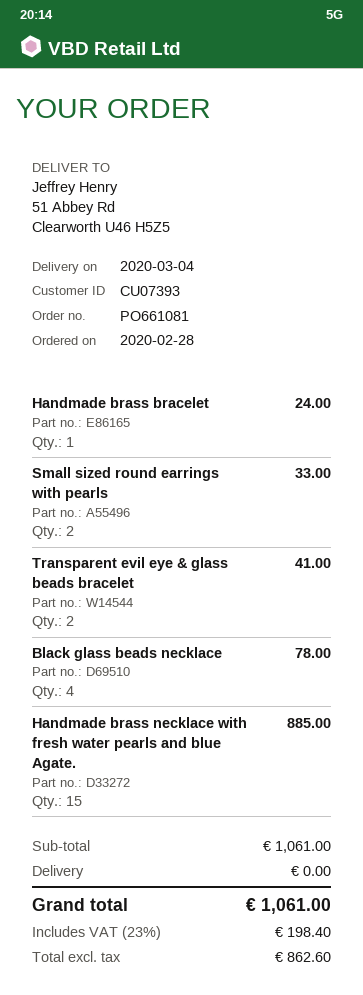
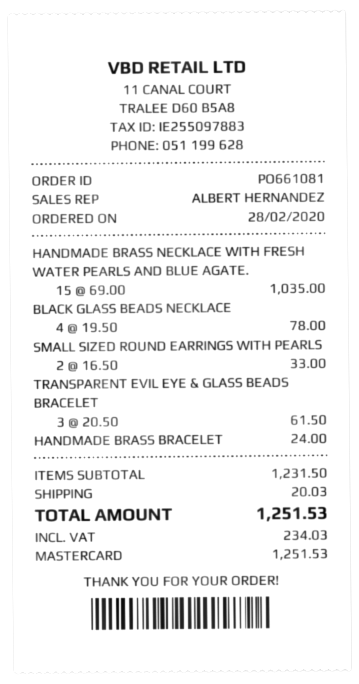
Transparent evil eye & glass beads bracelet: 2 for 41.00 -> 3 for 61.50
Handmade brass necklace with fresh water pearls and blue Agate.: 15 for 885.00 -> 15 for 1035.00
subtotal: 1061.00 -> 1231.50
shipping: 0.00 -> 20.03
tax: 198.40 -> 234.03
total: 1061.00 -> 1251.53

